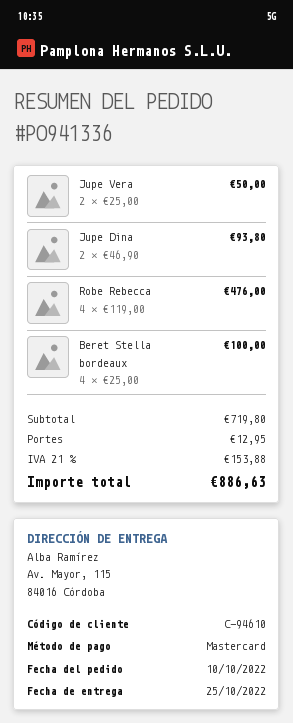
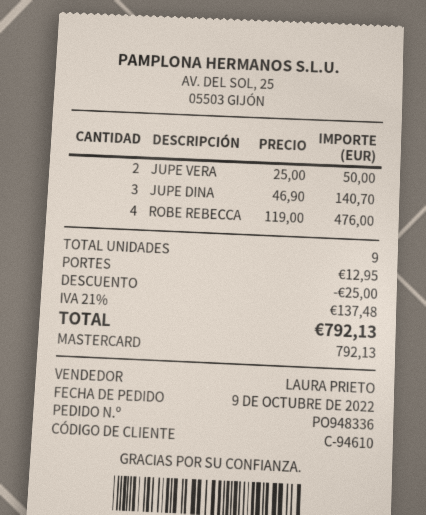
order number: PO941336 -> PO948336
order date: 2022-10-10 -> 2022-10-09
Jupe Dina: 2 x 46.90 = 93.80 -> 3 x 46.90 = 140.70
Beret Stella bordeaux: 4 x 25.00 = 100.00 -> none
discount: none -> 25.00
tax: 21% = 153.88 -> 21% = 137.48
total: 886.63 -> 792.13

